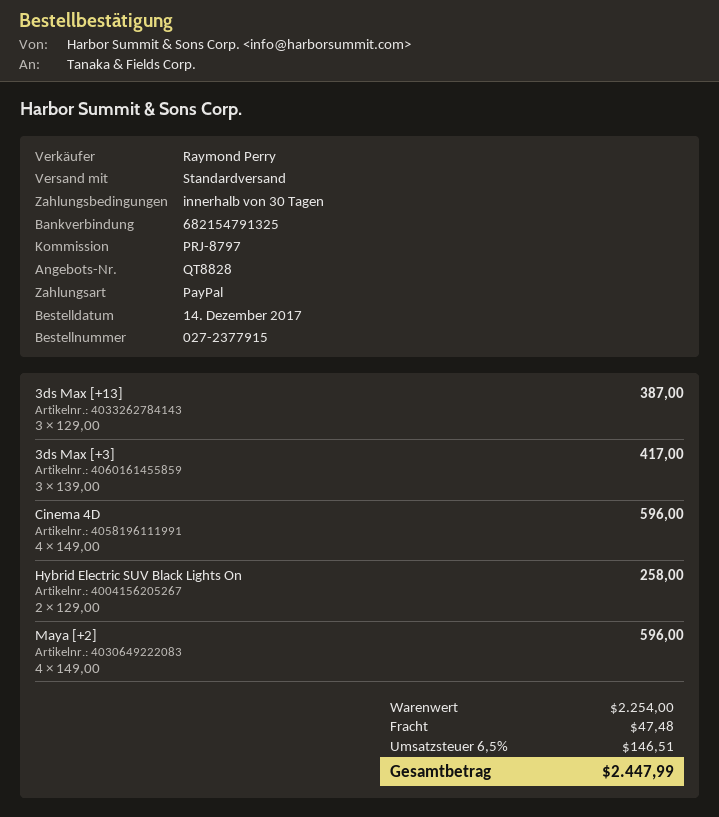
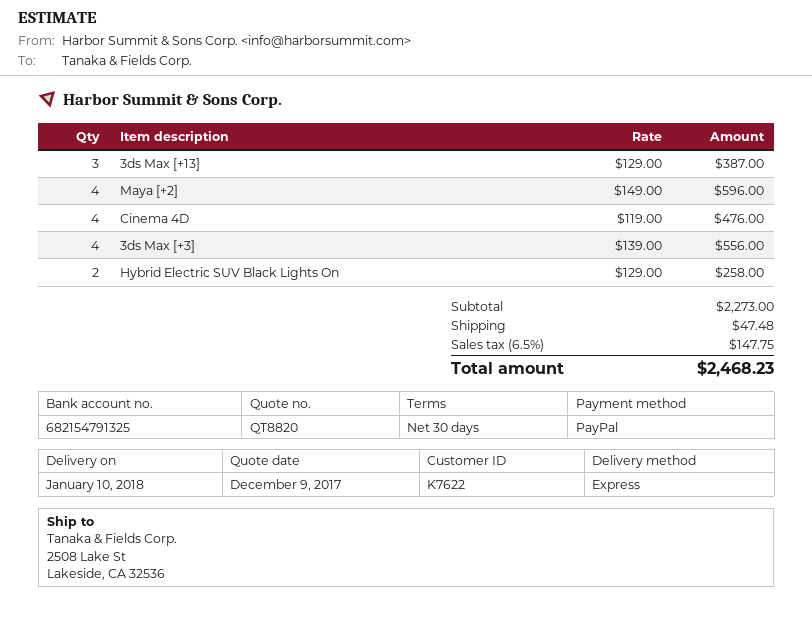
quote number: QT8828 -> QT8820
shipping method: standard -> express
3ds Max [+3]: 3 x 139.00 = 417.00 -> 4 x 139.00 = 556.00
Cinema 4D: 4 x 149.00 = 596.00 -> 4 x 119.00 = 476.00
subtotal: 2254.00 -> 2273.00
tax: 6.5% = 146.51 -> 6.5% = 147.75
total: 2447.99 -> 2468.23

